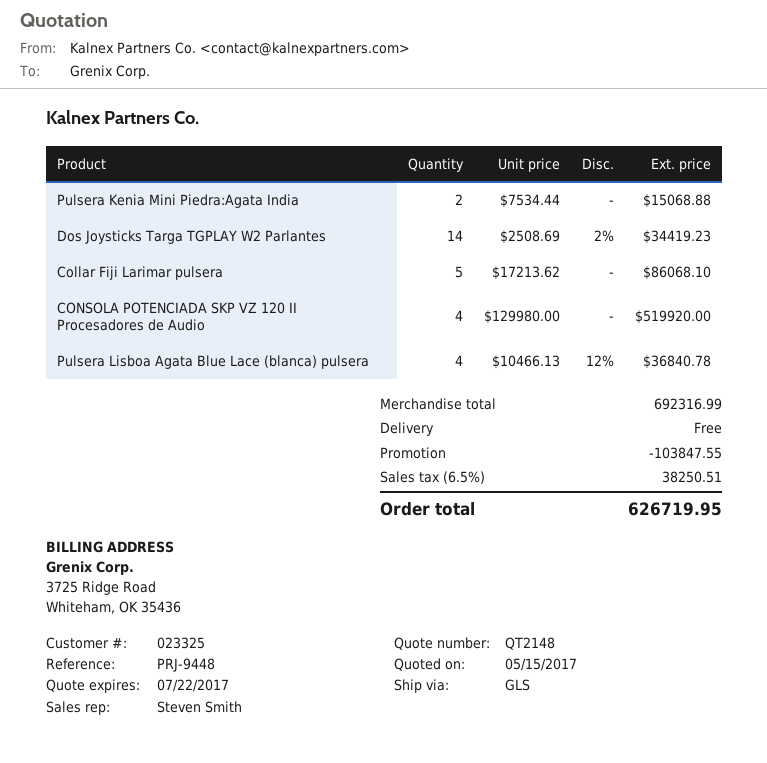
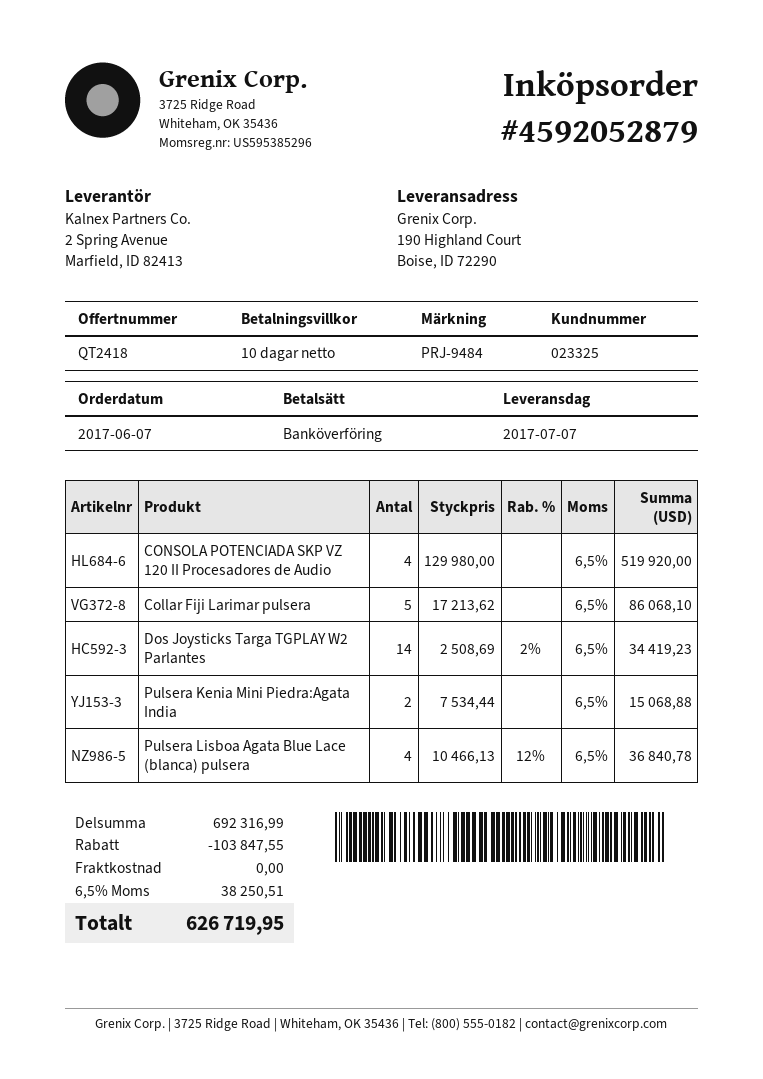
quote number: QT2148 -> QT2418
reference: PRJ-9448 -> PRJ-9484

